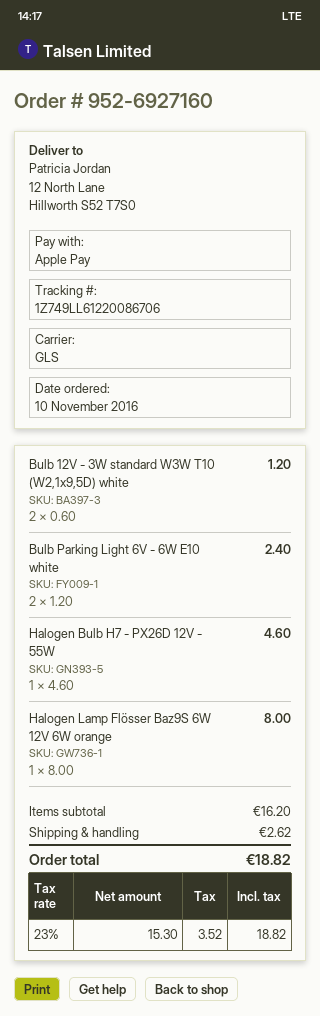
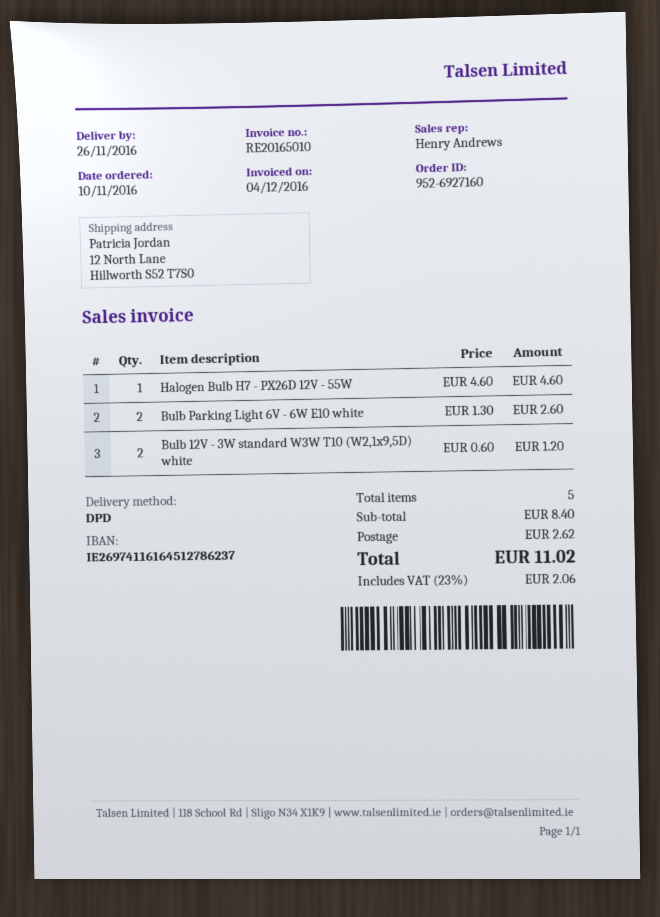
shipping method: GLS -> DPD
Bulb Parking Light 6V - 6W E10 white: 2 x 1.20 = 2.40 -> 2 x 1.30 = 2.60
Halogen Lamp Flösser Baz9S 6W 12V 6W orange: 1 x 8.00 = 8.00 -> none
subtotal: 16.20 -> 8.40
tax: 23% = 3.52 -> 23% = 2.06
total: 18.82 -> 11.02

